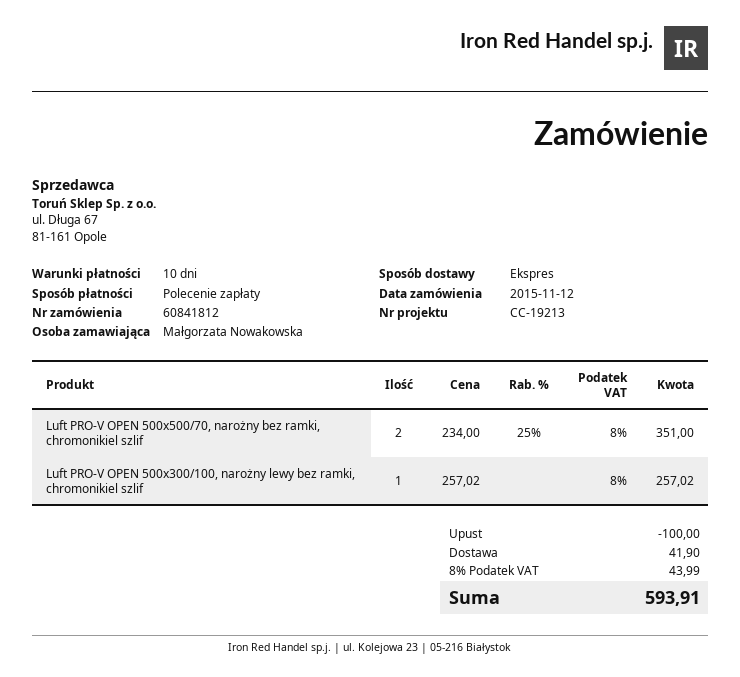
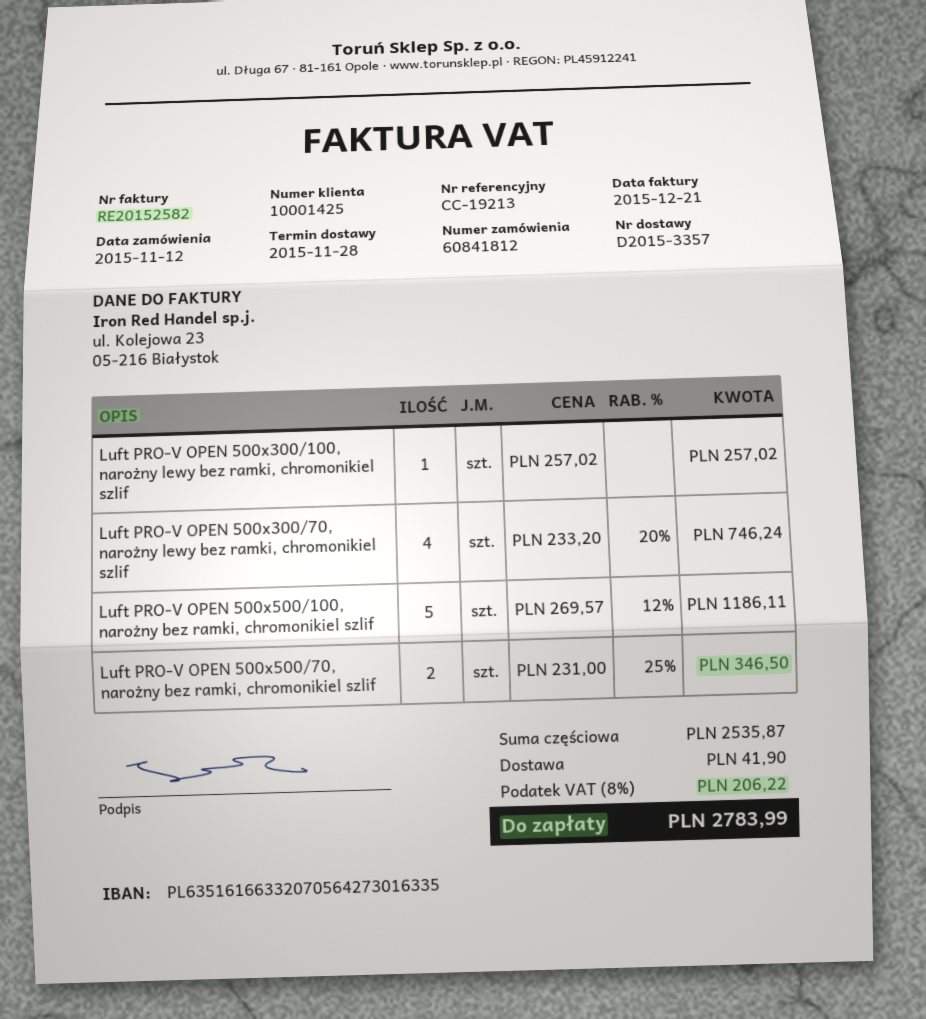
Luft PRO-V OPEN 500x500/70, narożny bez ramki, chromonikiel szlif: 2 x 234.00 - 25% = 351.00 -> 2 x 231.00 - 25% = 346.50
Luft PRO-V OPEN 500x300/70, narożny lewy bez ramki, chromonikiel szlif: none -> 4 x 233.20 - 20% = 746.24
Luft PRO-V OPEN 500x500/100, narożny bez ramki, chromonikiel szlif: none -> 5 x 269.57 - 12% = 1186.11
discount: 100.00 -> none
tax: 8% = 43.99 -> 8% = 206.22
total: 593.91 -> 2783.99

